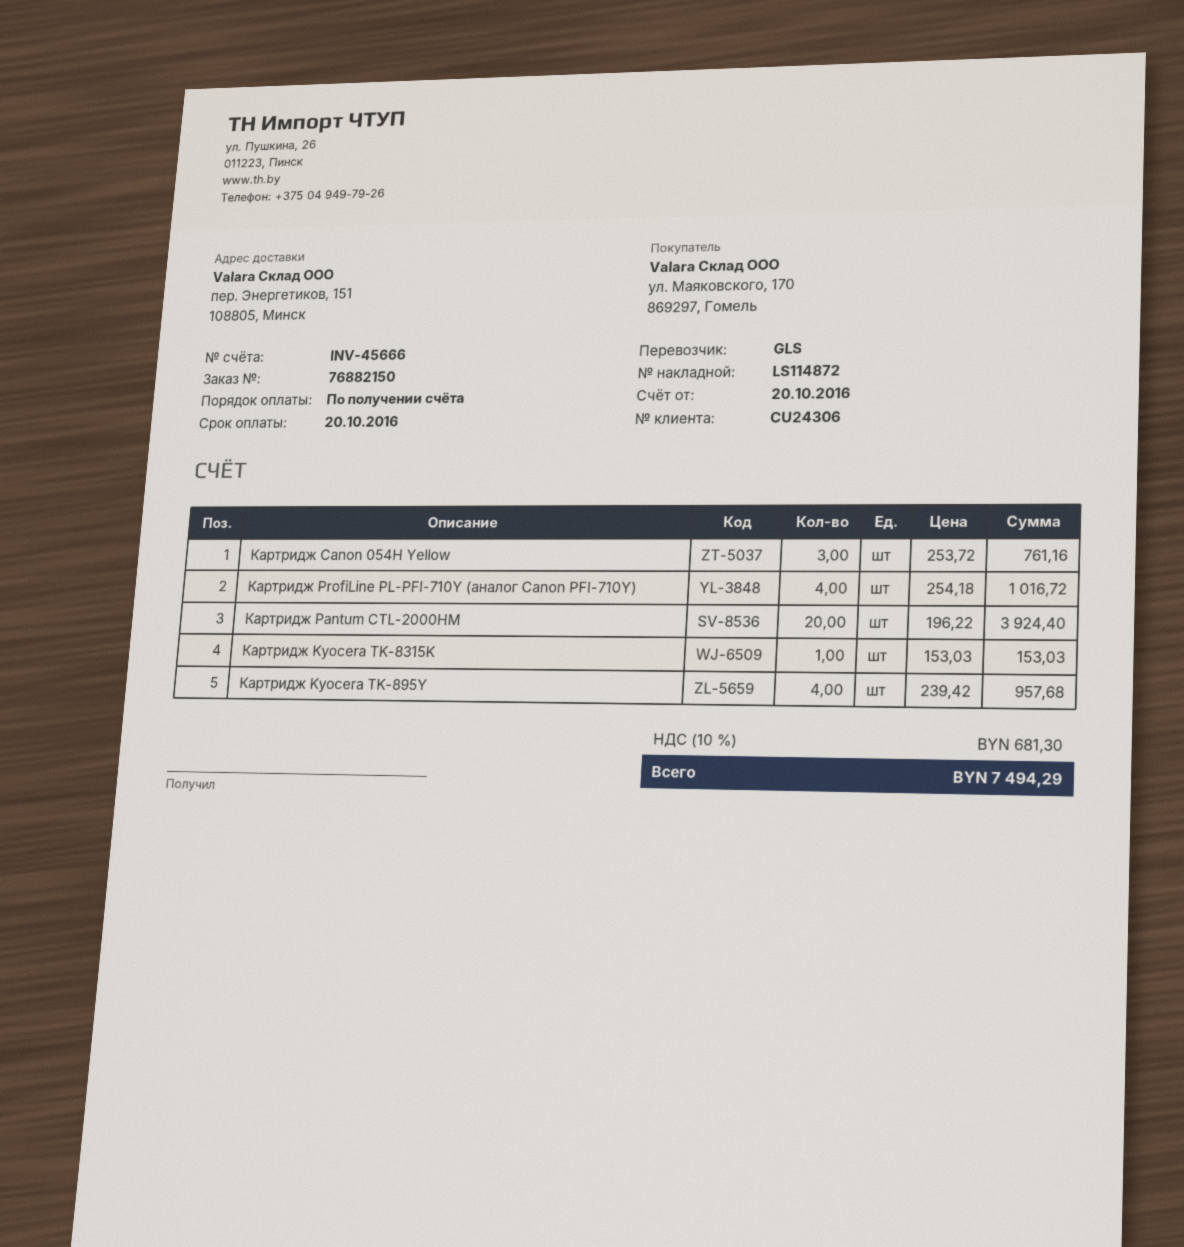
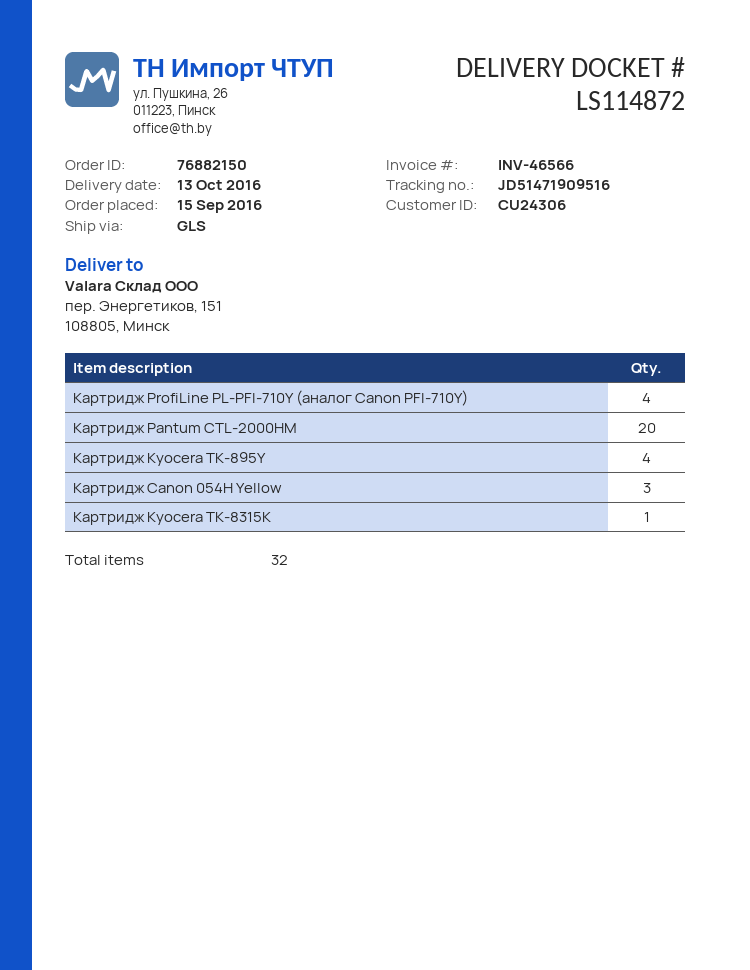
invoice number: INV-45666 -> INV-46566

